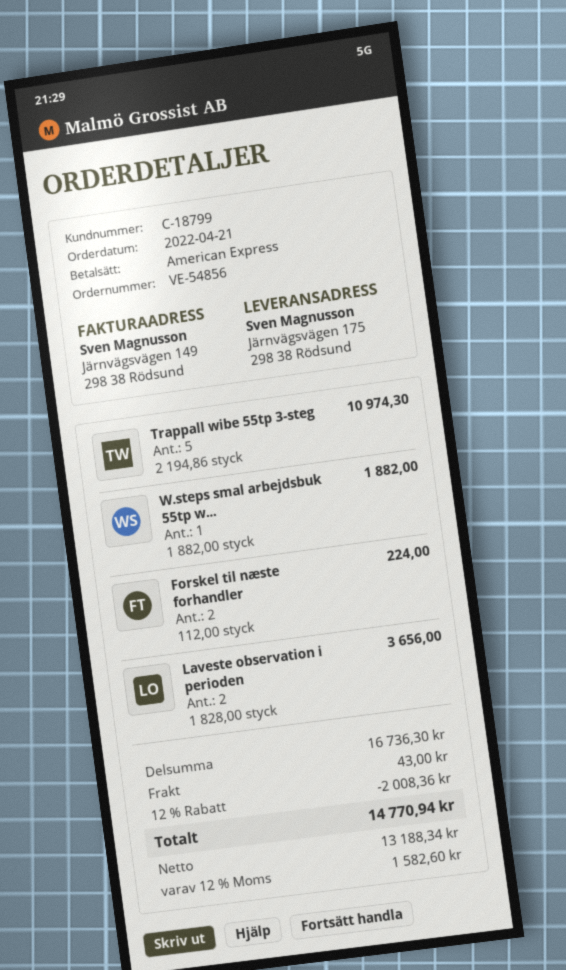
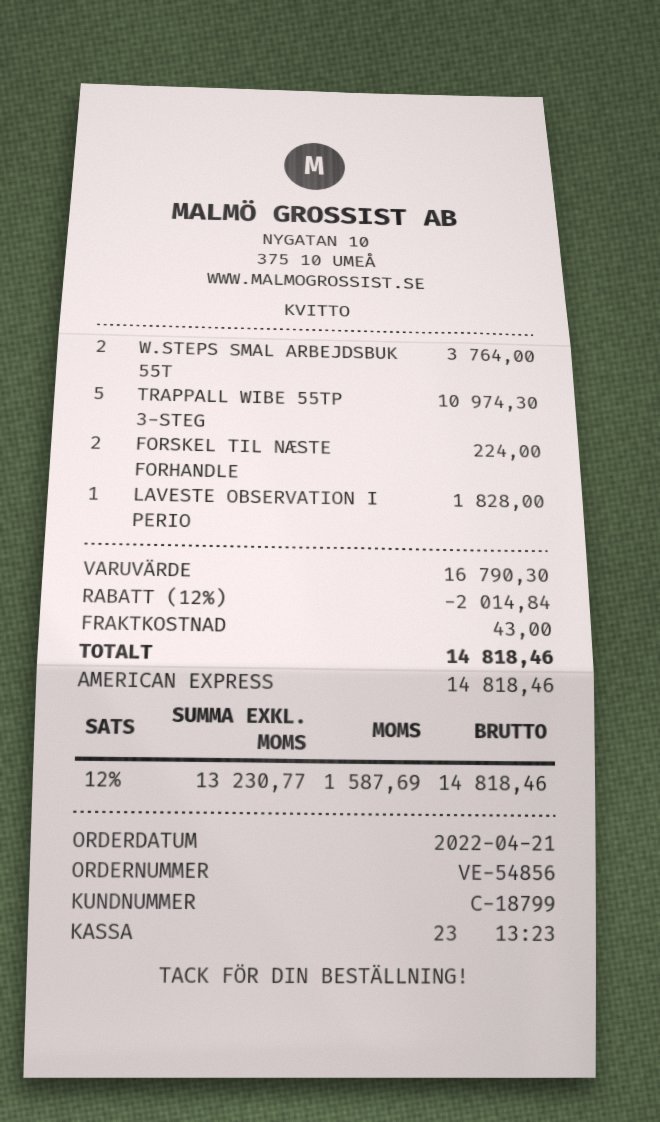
W.steps smal arbejdsbuk 55tp w...: 1 for 1882.00 -> 2 for 3764.00
Laveste observation i perioden: 2 for 3656.00 -> 1 for 1828.00
subtotal: 16736.30 -> 16790.30
discount: 12% = 2008.36 -> 12% = 2014.84
net: 13188.34 -> 13230.77
tax: 12% = 1582.60 -> 12% = 1587.69
total: 14770.94 -> 14818.46

